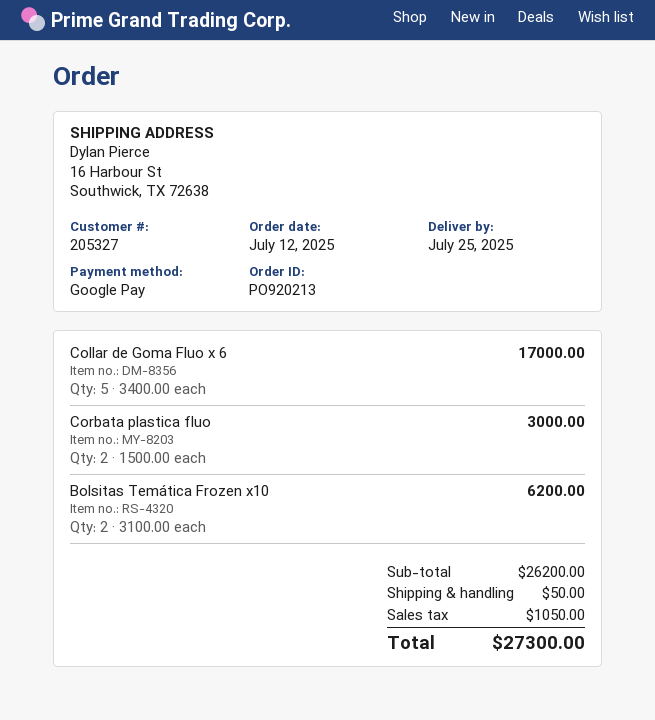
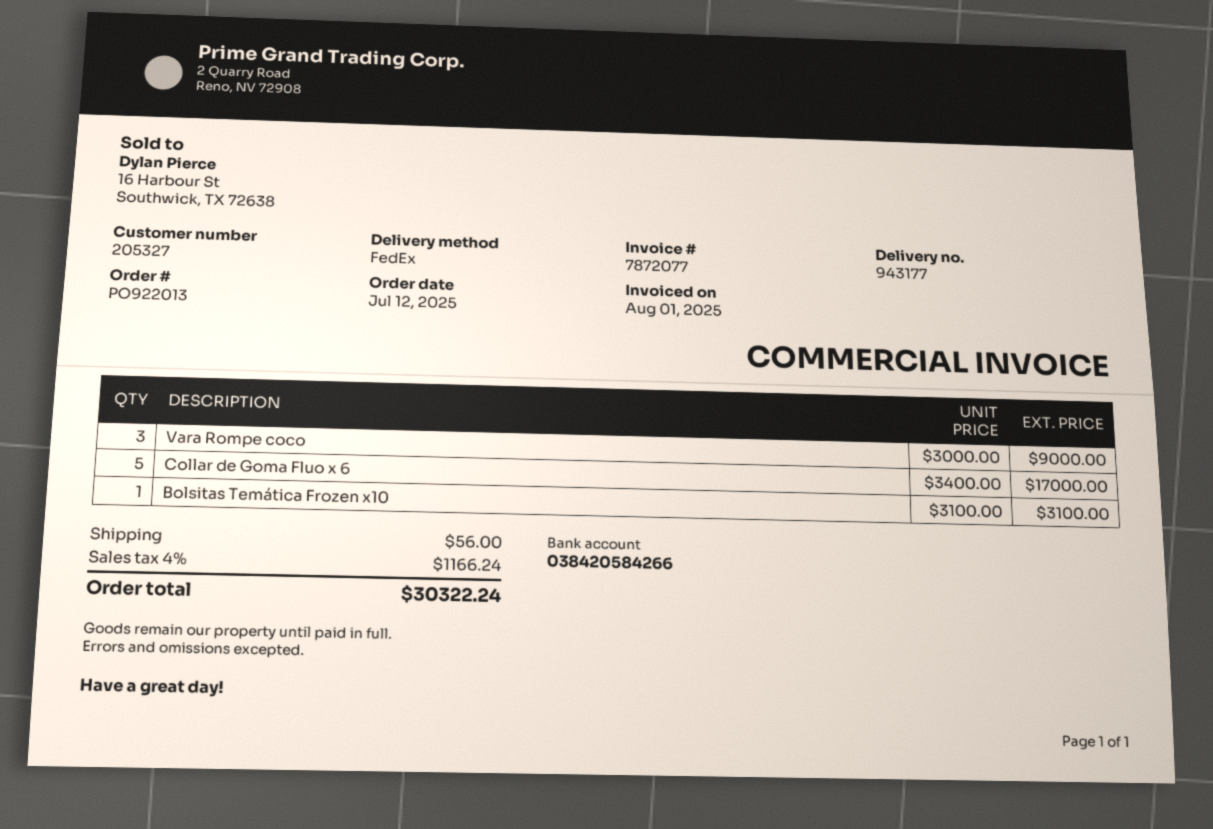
order number: PO920213 -> PO922013
Corbata plastica fluo: 2 x 1500.00 = 3000.00 -> none
Bolsitas Temática Frozen x10: 2 x 3100.00 = 6200.00 -> 1 x 3100.00 = 3100.00
Vara Rompe coco: none -> 3 x 3000.00 = 9000.00
shipping: 50.00 -> 56.00
tax: 1050.00 -> 1166.24
total: 27300.00 -> 30322.24

